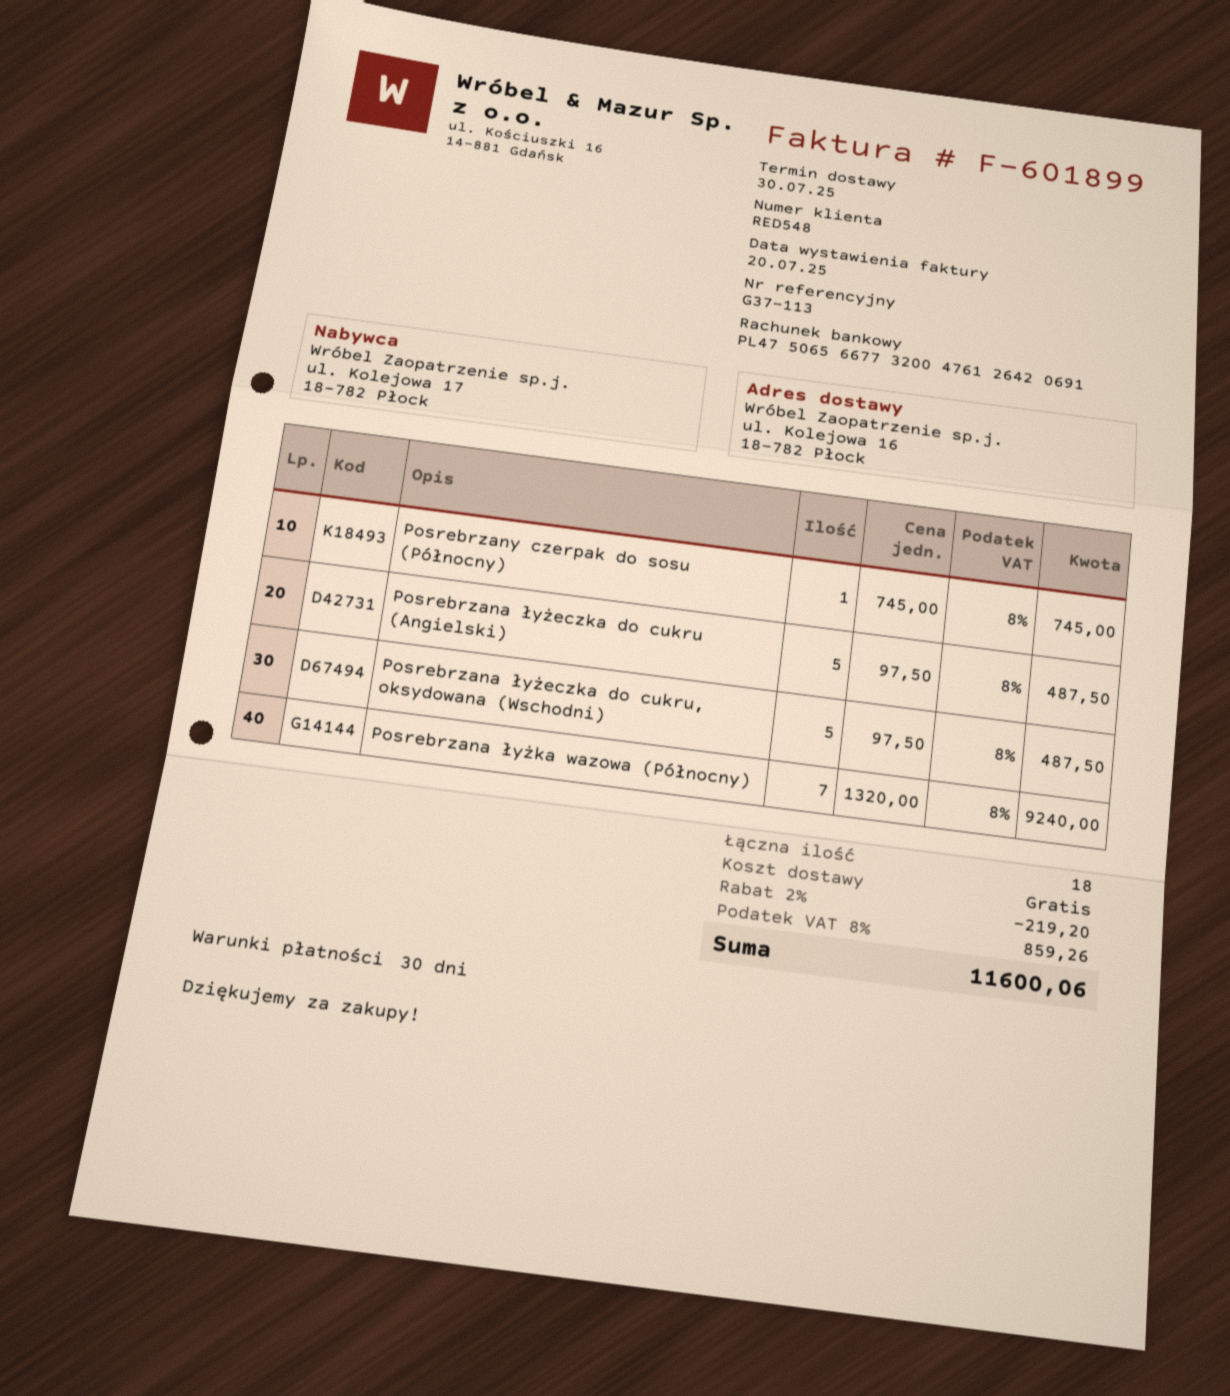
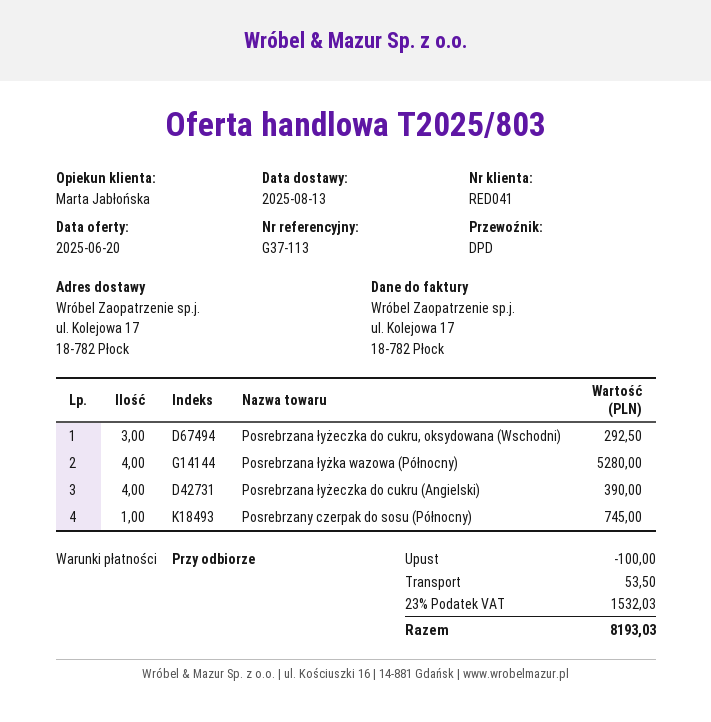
delivery date: 2025-07-30 -> 2025-08-13
payment terms: 30 days -> on receipt
customer number: RED548 -> RED041
ship to: ul. Kolejowa 16, 18-782 Płock -> ul. Kolejowa 17, 18-782 Płock
Posrebrzana łyżeczka do cukru (Angielski): 5 for 487.50 -> 4 for 390.00
Posrebrzana łyżeczka do cukru, oksydowana (Wschodni): 5 for 487.50 -> 3 for 292.50
Posrebrzana łyżka wazowa (Północny): 7 for 9240.00 -> 4 for 5280.00
discount: 219.20 -> 100.00
shipping: 0.00 -> 53.50
tax: 8% = 859.26 -> 23% = 1532.03
total: 11600.06 -> 8193.03

